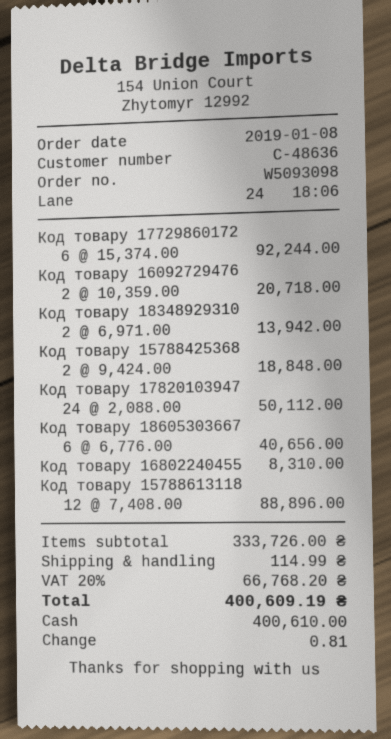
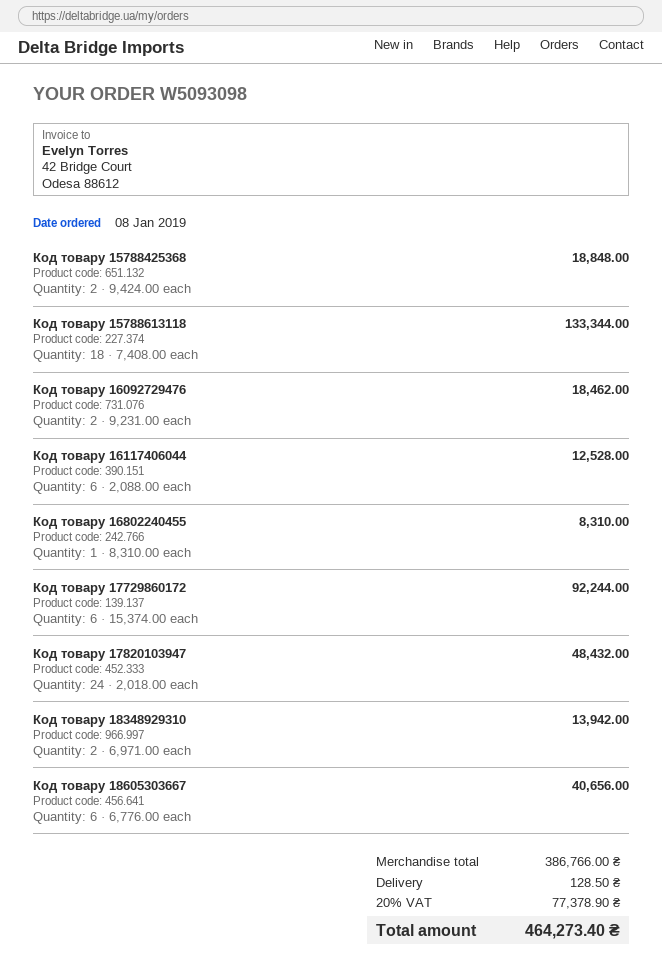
Код товару 16092729476: 2 x 10359.00 = 20718.00 -> 2 x 9231.00 = 18462.00
Код товару 17820103947: 24 x 2088.00 = 50112.00 -> 24 x 2018.00 = 48432.00
Код товару 15788613118: 12 x 7408.00 = 88896.00 -> 18 x 7408.00 = 133344.00
Код товару 16117406044: none -> 6 x 2088.00 = 12528.00
subtotal: 333726.00 -> 386766.00
shipping: 114.99 -> 128.50
tax: 20% = 66768.20 -> 20% = 77378.90
total: 400609.19 -> 464273.40

